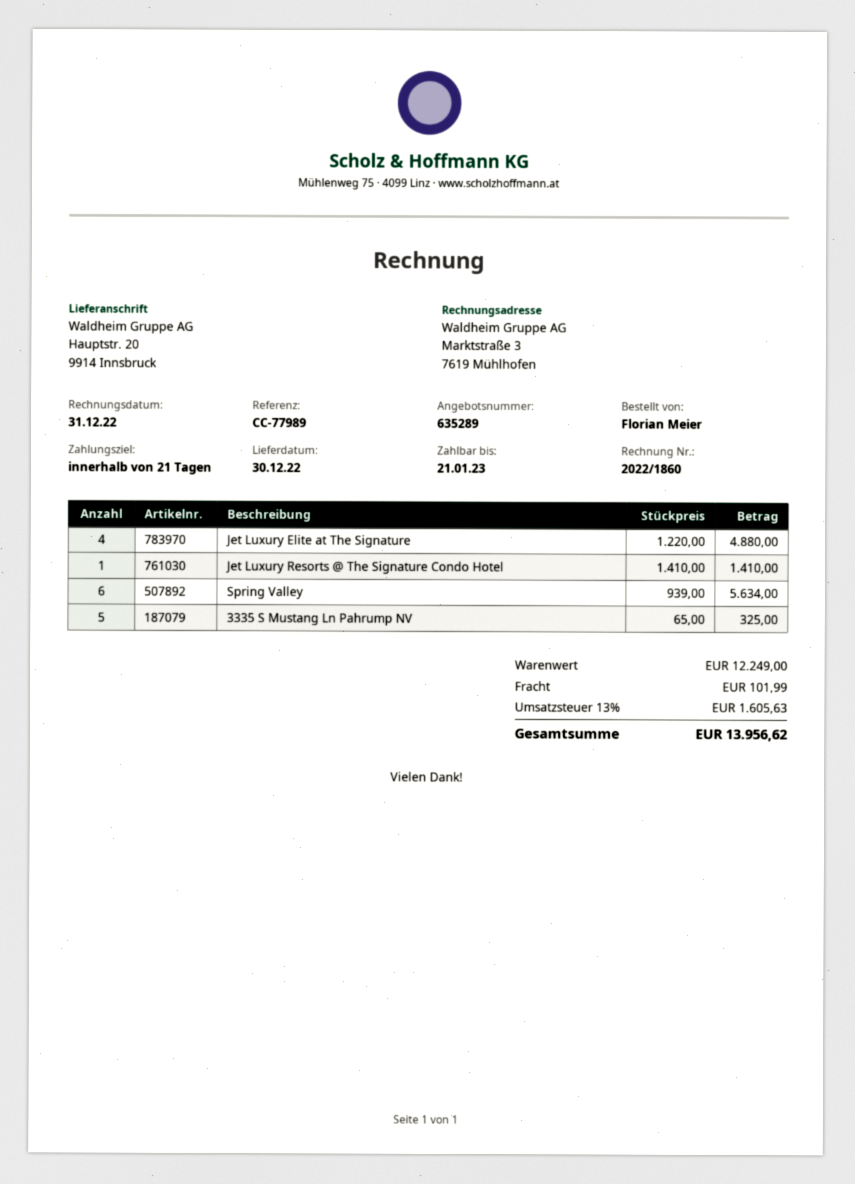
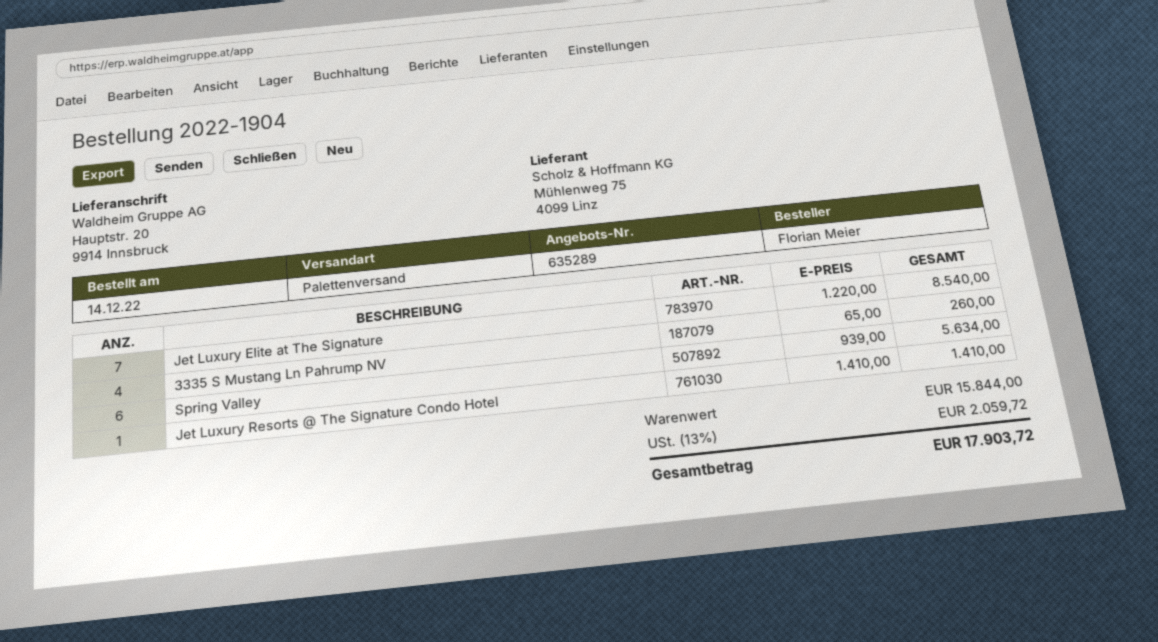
Jet Luxury Elite at The Signature: 4 x 1220.00 = 4880.00 -> 7 x 1220.00 = 8540.00
3335 S Mustang Ln Pahrump NV: 5 x 65.00 = 325.00 -> 4 x 65.00 = 260.00
subtotal: 12249.00 -> 15844.00
shipping: 101.99 -> none
tax: 13% = 1605.63 -> 13% = 2059.72
total: 13956.62 -> 17903.72

